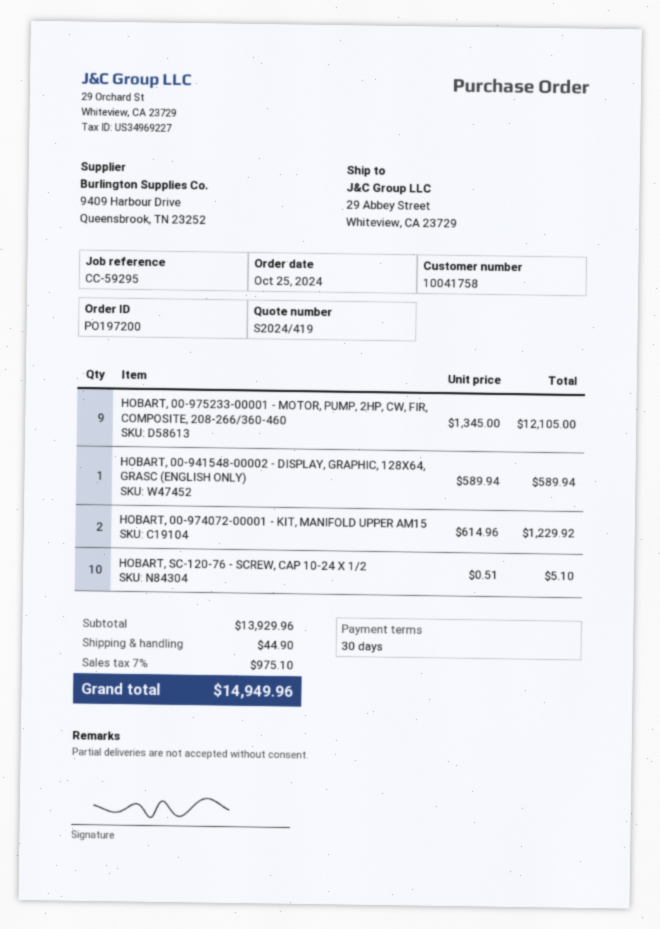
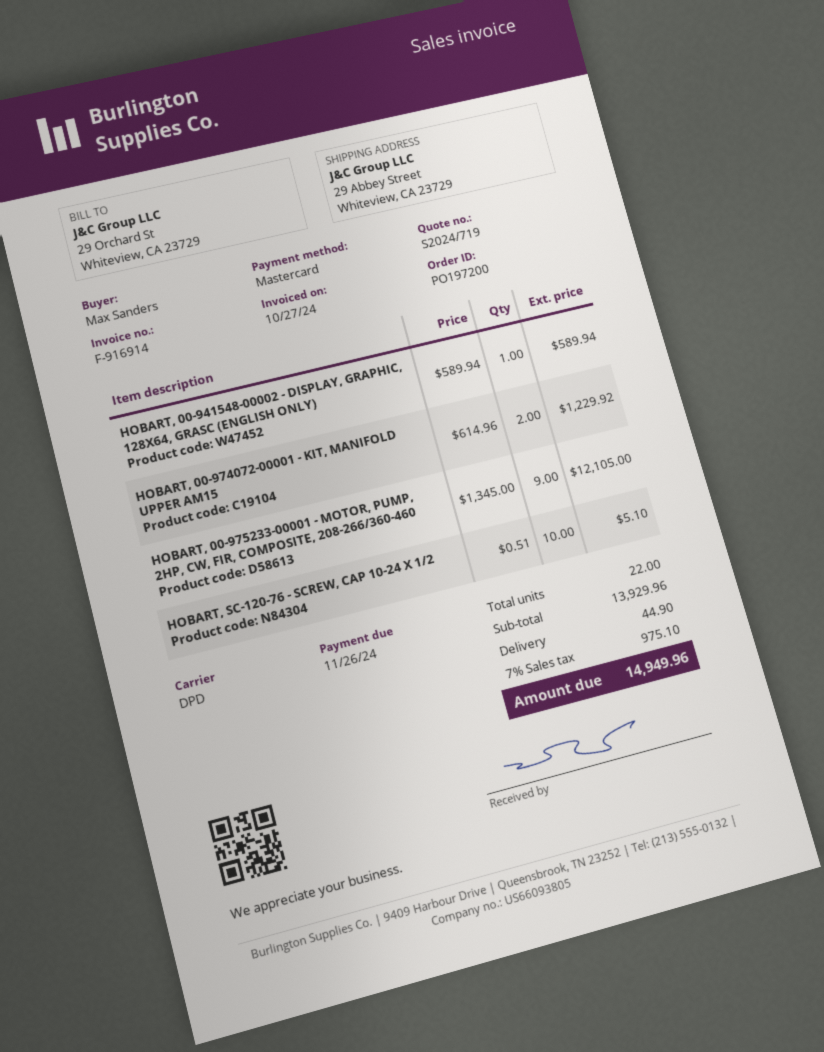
quote number: S2024/419 -> S2024/719

